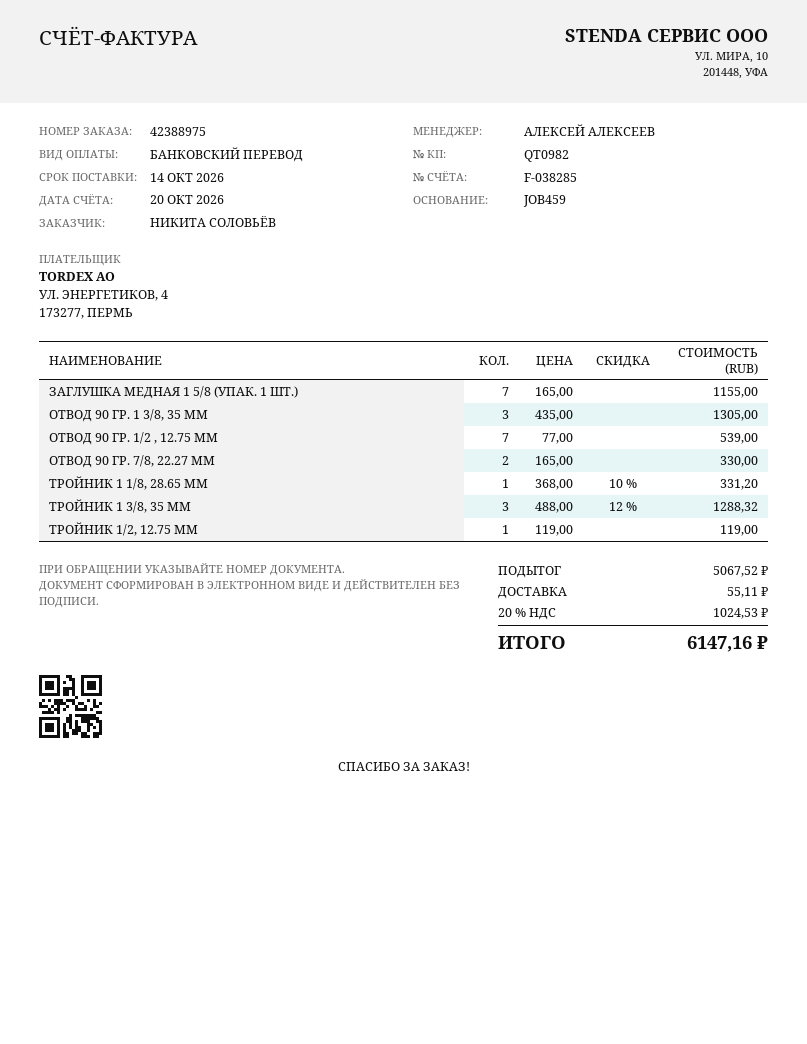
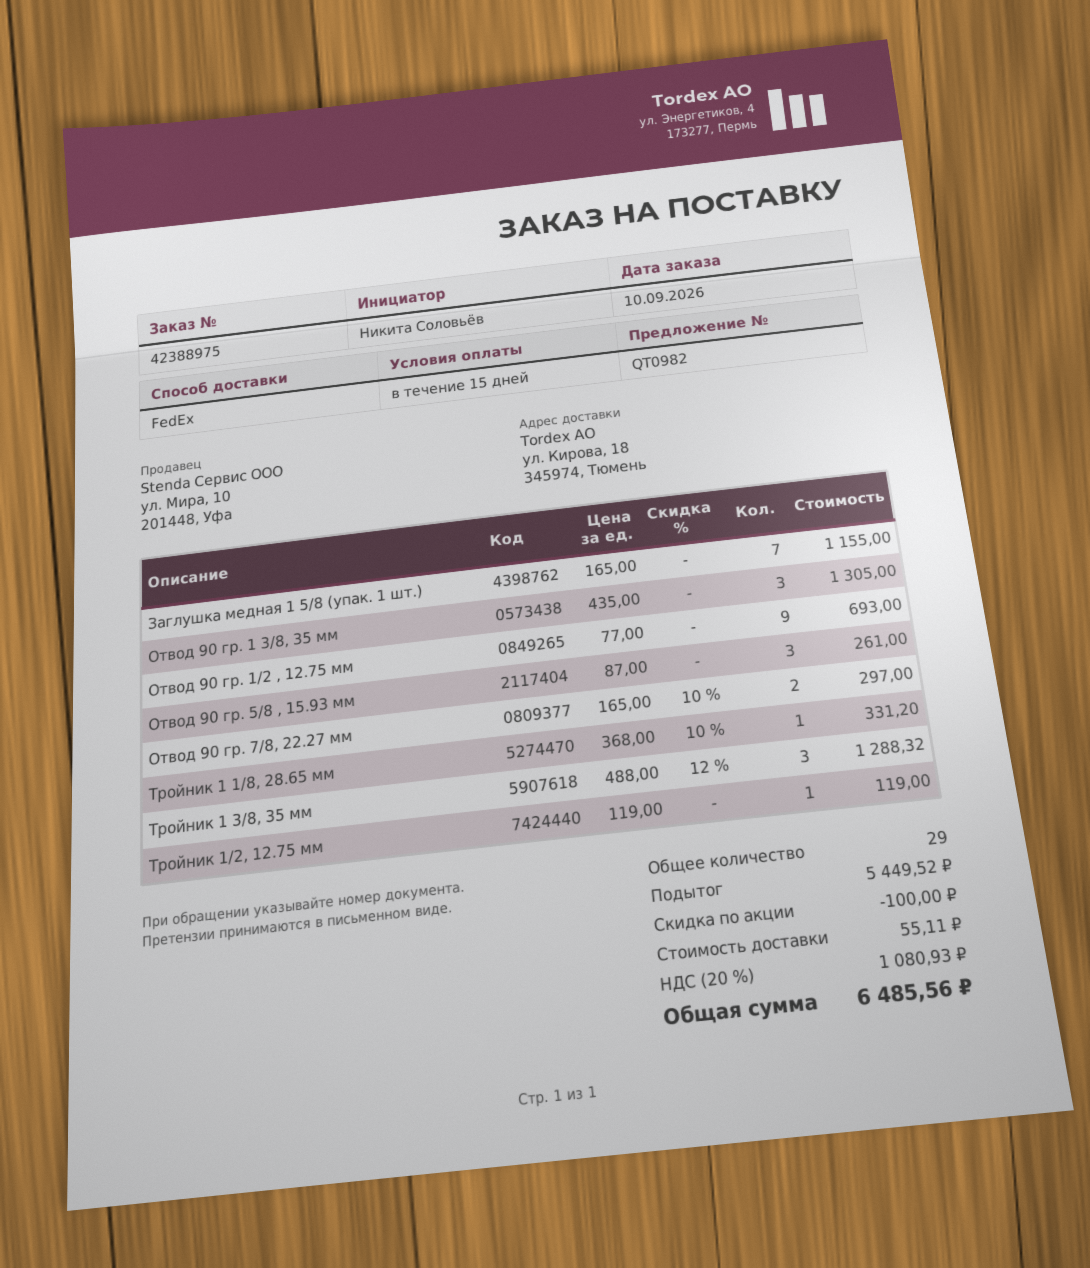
ОТВОД 90 ГР. 1/2 , 12.75 ММ: 7 x 77.00 = 539.00 -> 9 x 77.00 = 693.00
ОТВОД 90 ГР. 7/8, 22.27 ММ: 2 x 165.00 = 330.00 -> 2 x 165.00 - 10% = 297.00
Отвод 90 гр. 5/8 , 15.93 мм: none -> 3 x 87.00 = 261.00
subtotal: 5067.52 -> 5449.52
discount: none -> 100.00
tax: 20% = 1024.53 -> 20% = 1080.93
total: 6147.16 -> 6485.56

